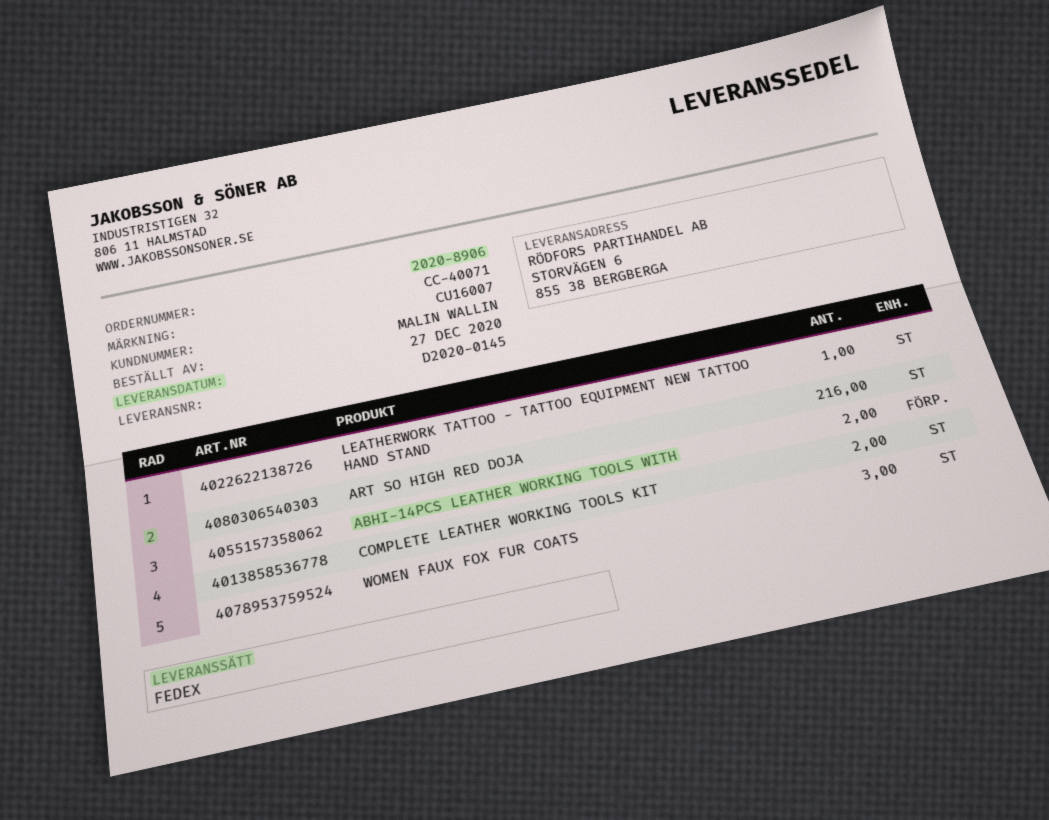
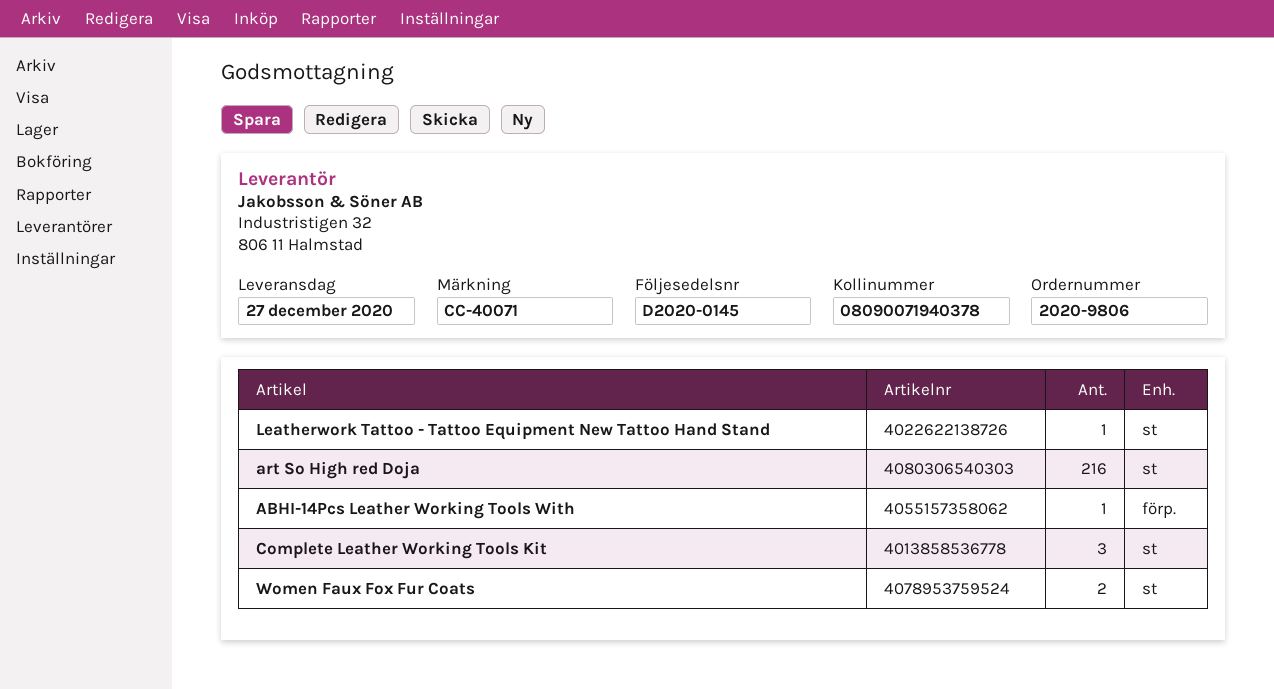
order number: 2020-8906 -> 2020-9806
ABHI-14PCS LEATHER WORKING TOOLS WITH: 2 -> 1
COMPLETE LEATHER WORKING TOOLS KIT: 2 -> 3
WOMEN FAUX FOX FUR COATS: 3 -> 2

